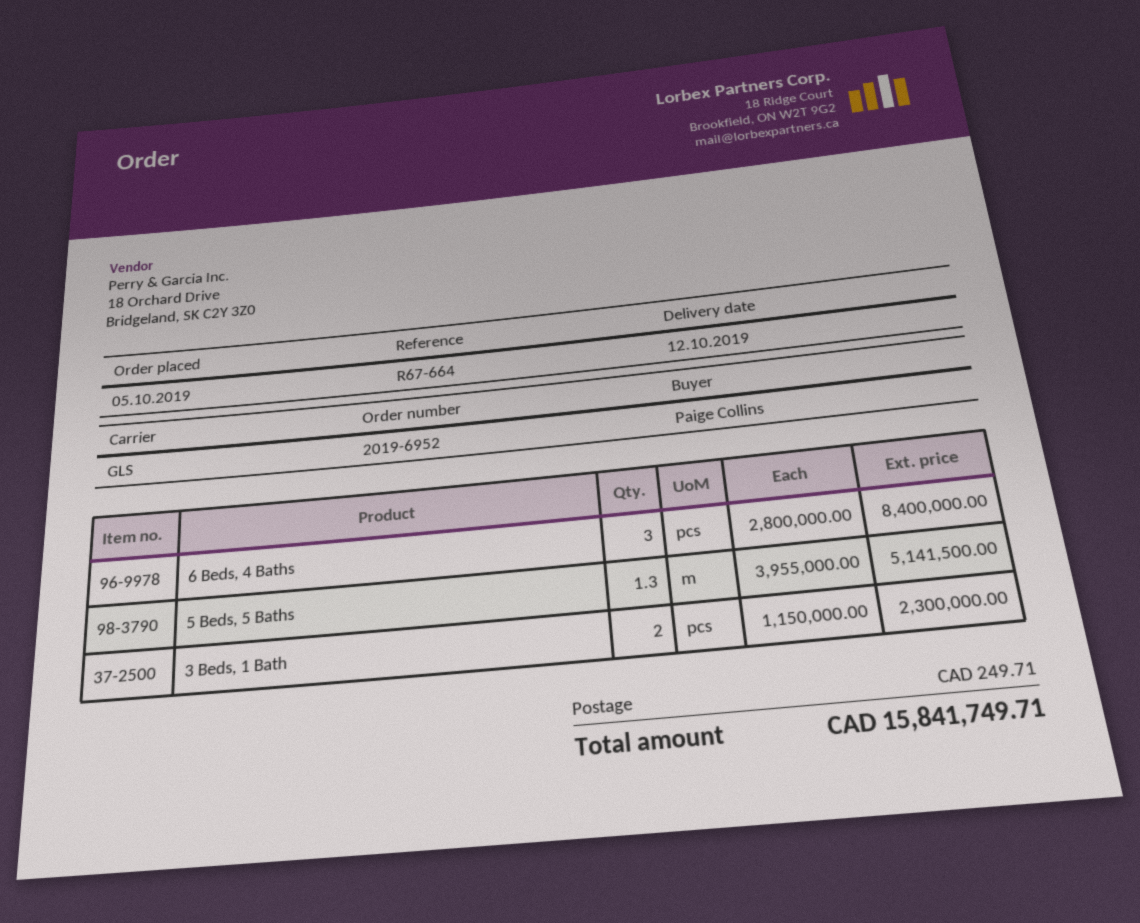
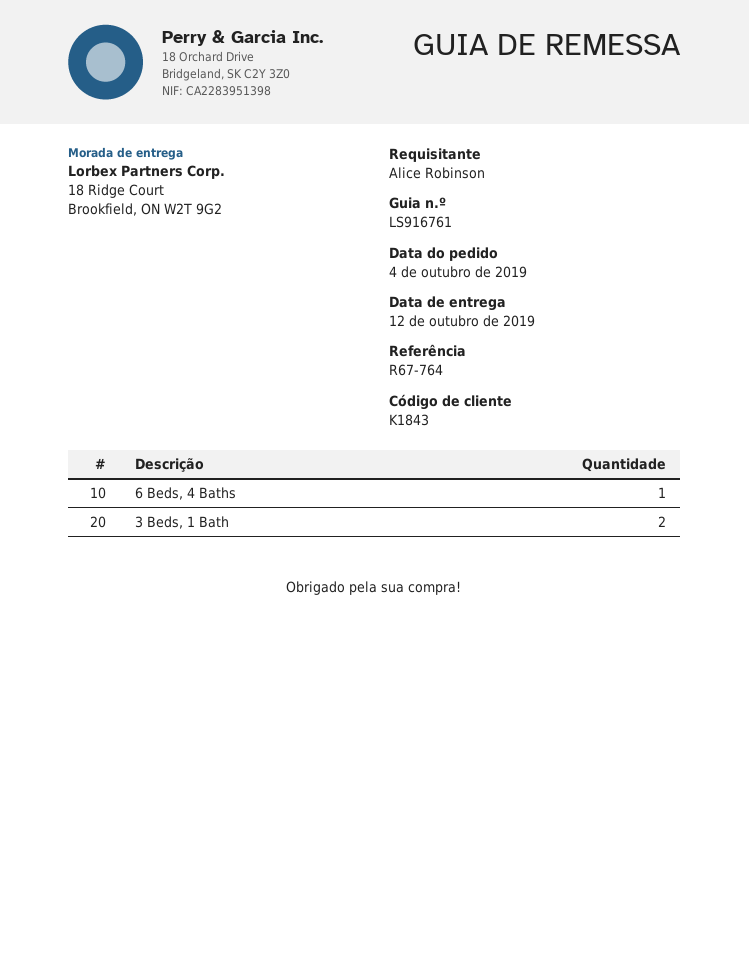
order date: 2019-10-05 -> 2019-10-04
reference: R67-664 -> R67-764
ordered by: Paige Collins -> Alice Robinson
6 Beds, 4 Baths: 3 -> 1
5 Beds, 5 Baths: 1.3 -> none

